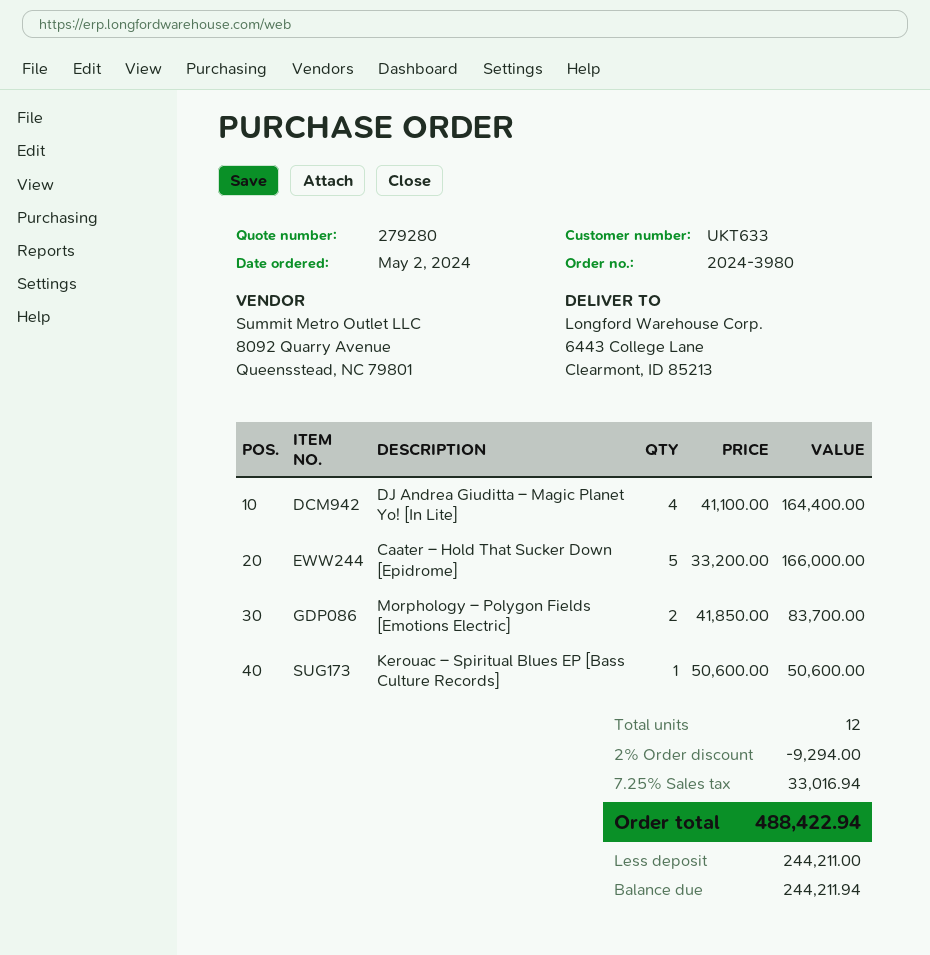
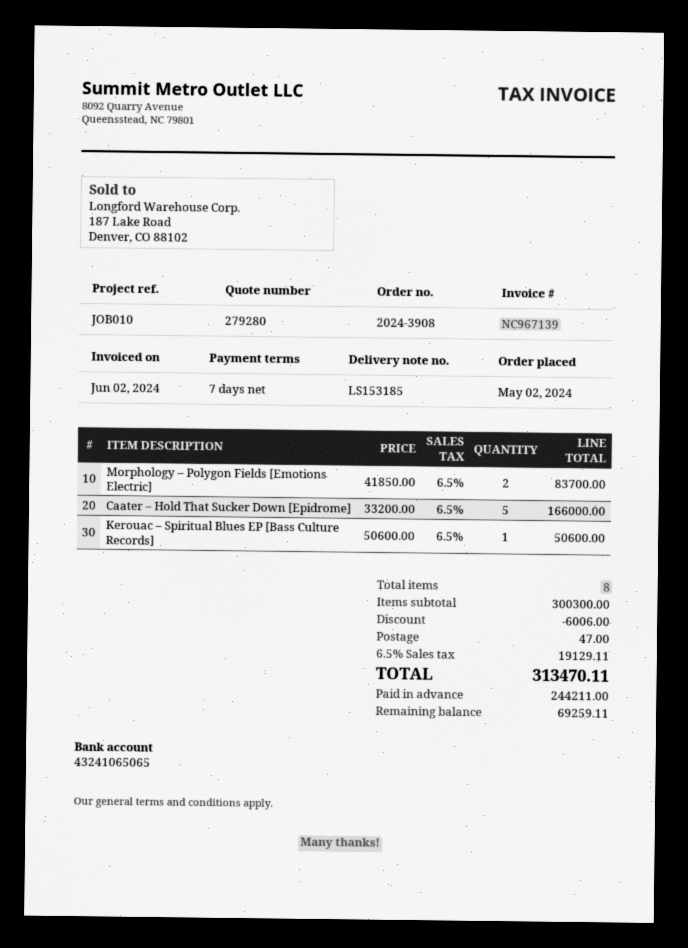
order number: 2024-3980 -> 2024-3908
DJ Andrea Giuditta – Magic Planet Yo! [In Lite]: 4 x 41100.00 = 164400.00 -> none
total quantity: 12 -> 8
discount: 9294.00 -> 6006.00
shipping: none -> 47.00
tax: 7.25% = 33016.94 -> 6.5% = 19129.11
total: 488422.94 -> 313470.11
balance: 244211.94 -> 69259.11

